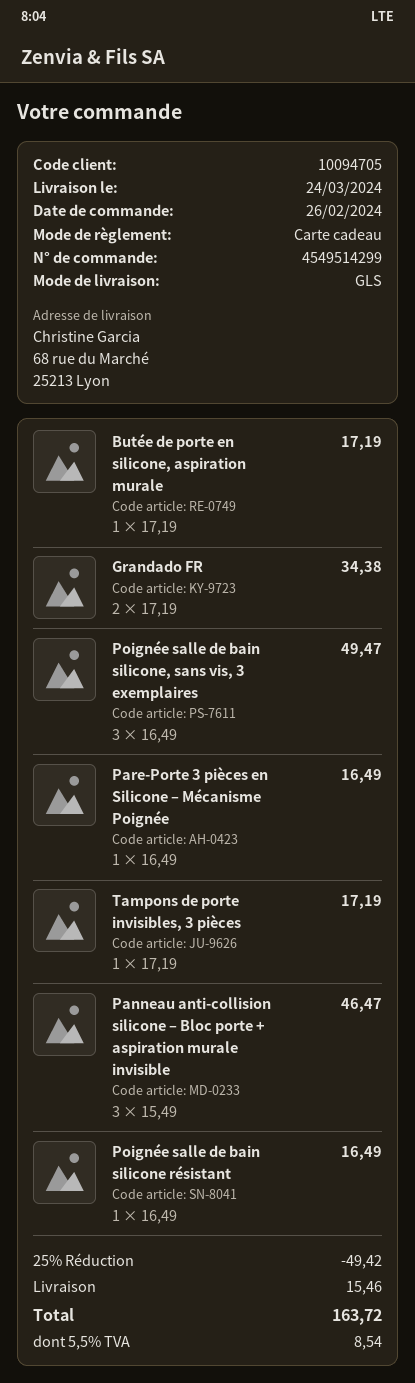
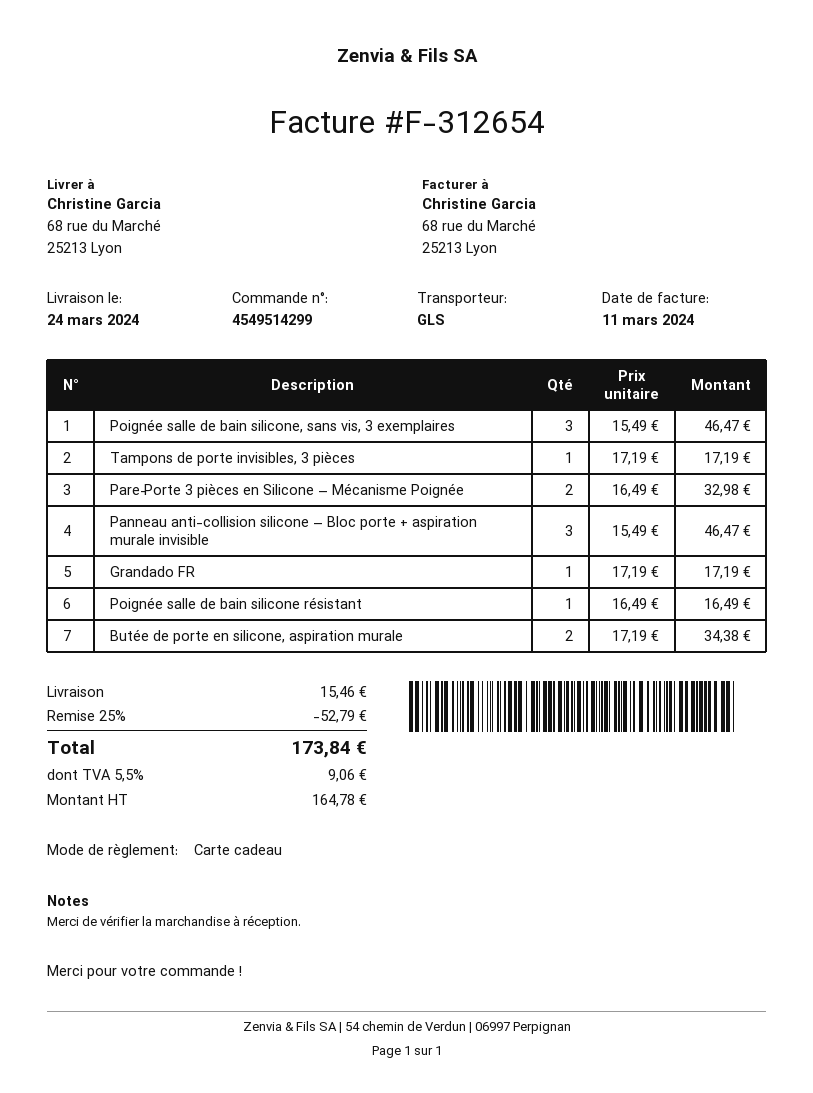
Butée de porte en silicone, aspiration murale: 1 x 17.19 = 17.19 -> 2 x 17.19 = 34.38
Grandado FR: 2 x 17.19 = 34.38 -> 1 x 17.19 = 17.19
Poignée salle de bain silicone, sans vis, 3 exemplaires: 3 x 16.49 = 49.47 -> 3 x 15.49 = 46.47
Pare‑Porte 3 pièces en Silicone – Mécanisme Poignée: 1 x 16.49 = 16.49 -> 2 x 16.49 = 32.98
discount: 25% = 49.42 -> 25% = 52.79
tax: 5.5% = 8.54 -> 5.5% = 9.06
total: 163.72 -> 173.84

